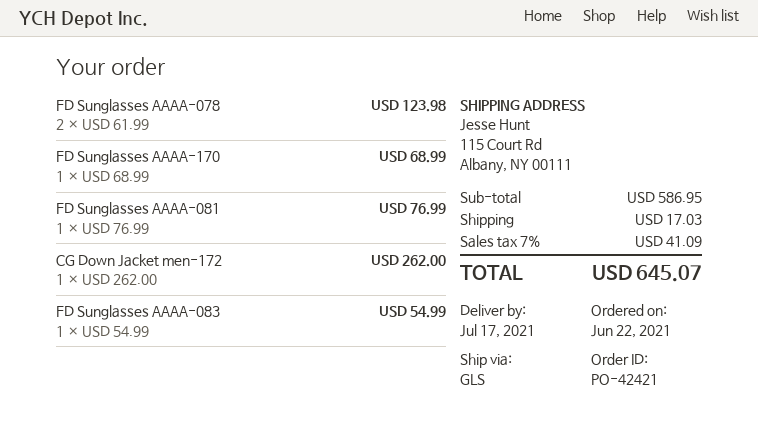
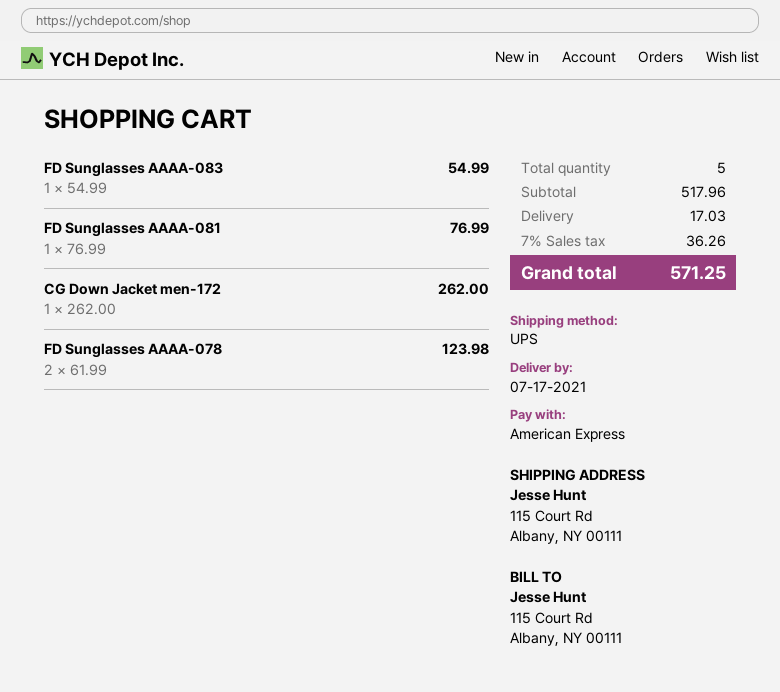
shipping method: GLS -> UPS
FD Sunglasses AAAA-170: 1 x 68.99 = 68.99 -> none
subtotal: 586.95 -> 517.96
tax: 7% = 41.09 -> 7% = 36.26
total: 645.07 -> 571.25

